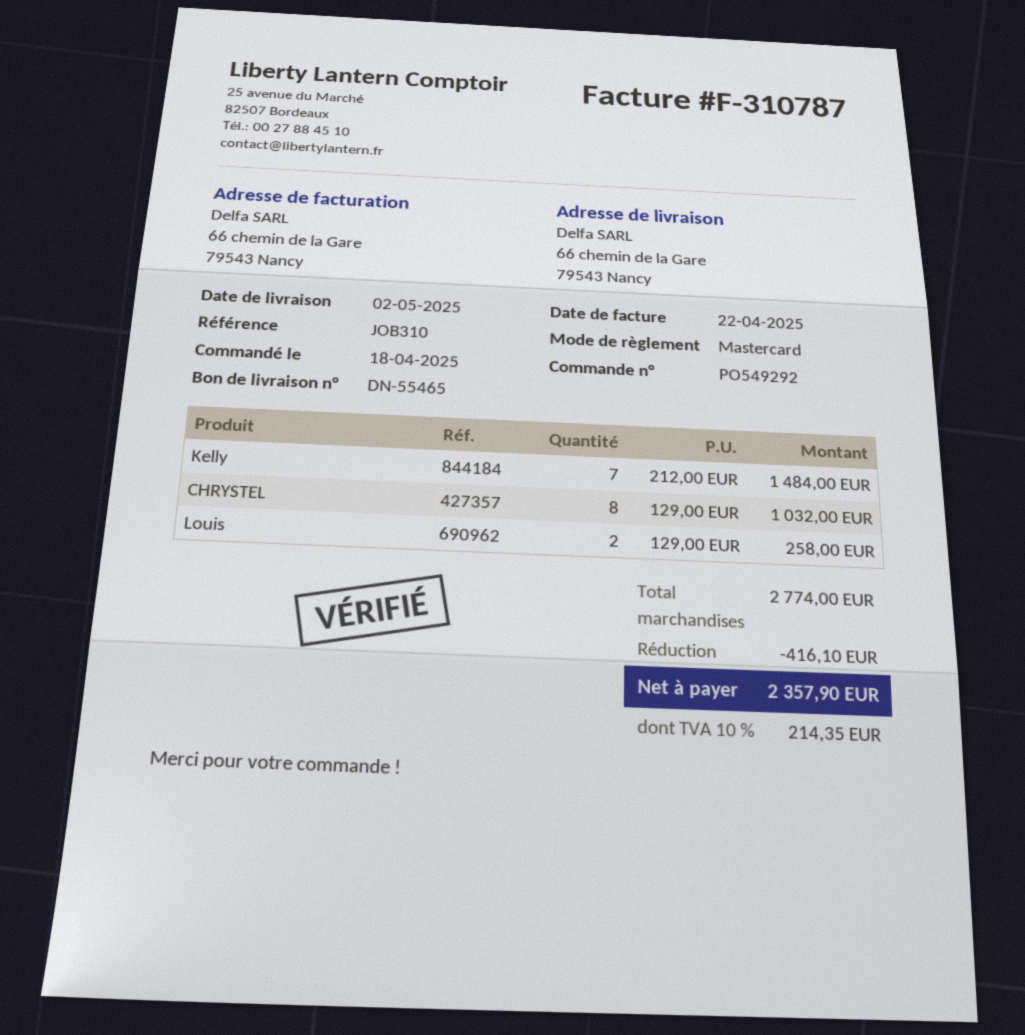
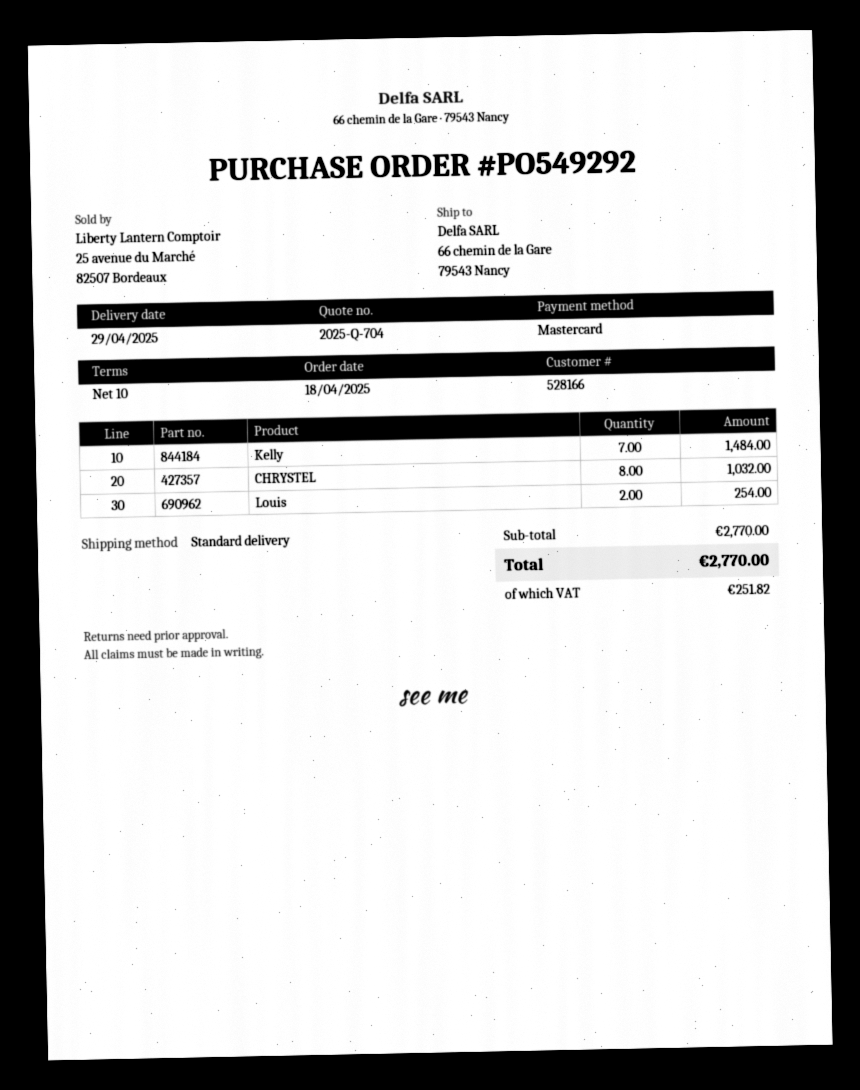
delivery date: 2025-05-02 -> 2025-04-29
Louis: 2 for 258.00 -> 2 for 254.00
subtotal: 2774.00 -> 2770.00
discount: 416.10 -> none
tax: 214.35 -> 251.82
total: 2357.90 -> 2770.00

